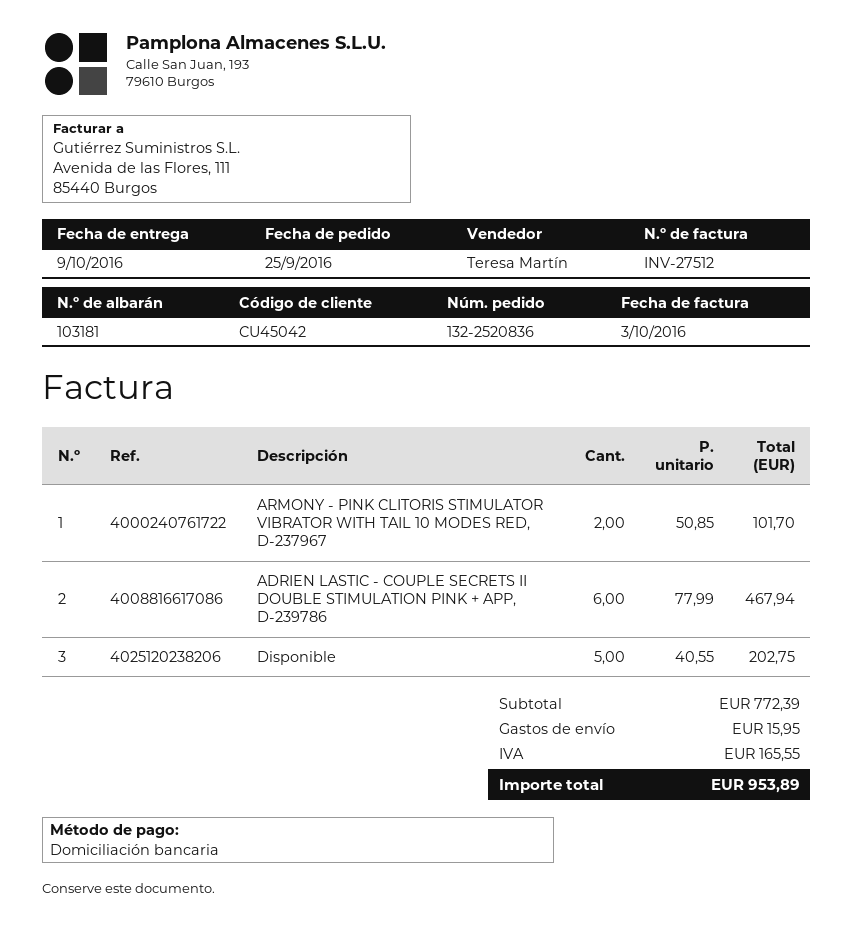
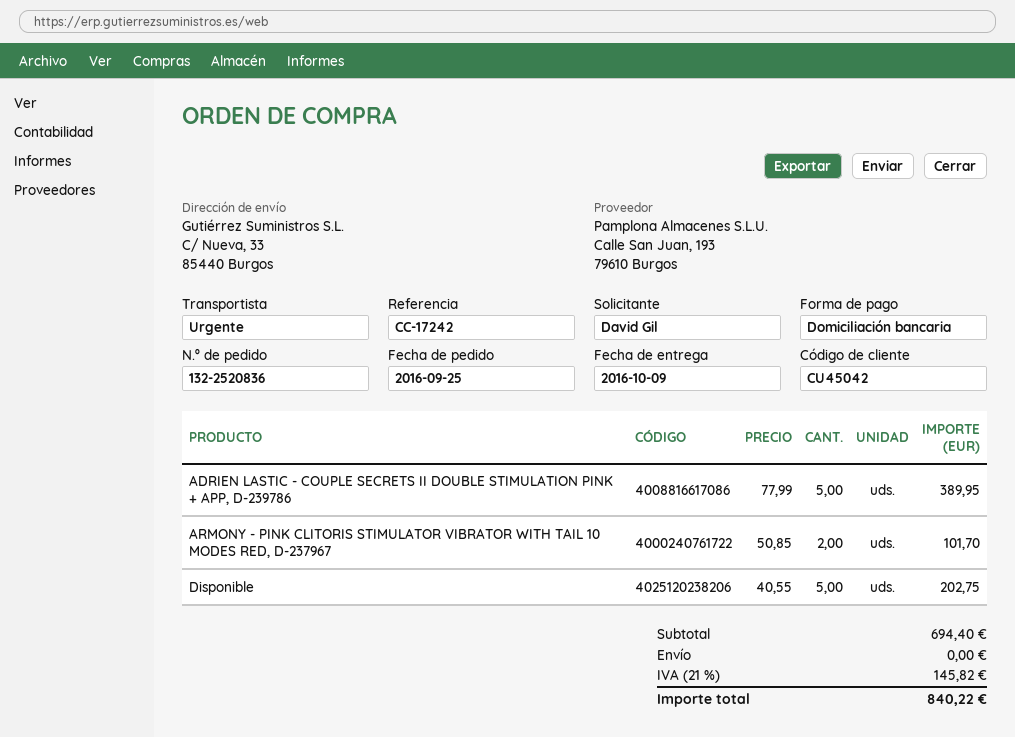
ADRIEN LASTIC - COUPLE SECRETS II DOUBLE STIMULATION PINK + APP, D-239786: 6 x 77.99 = 467.94 -> 5 x 77.99 = 389.95
subtotal: 772.39 -> 694.40
shipping: 15.95 -> 0.00
tax: 165.55 -> 145.82
total: 953.89 -> 840.22

